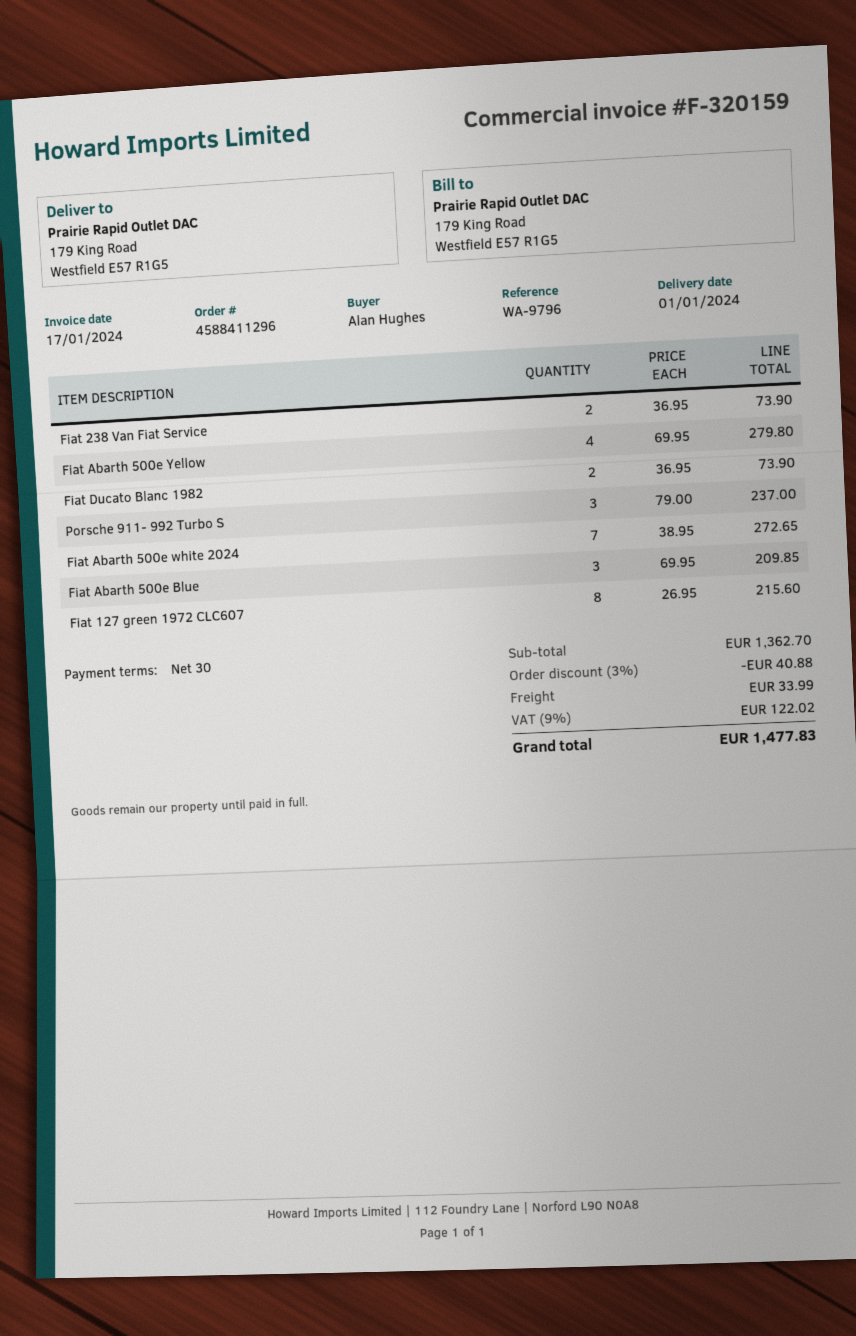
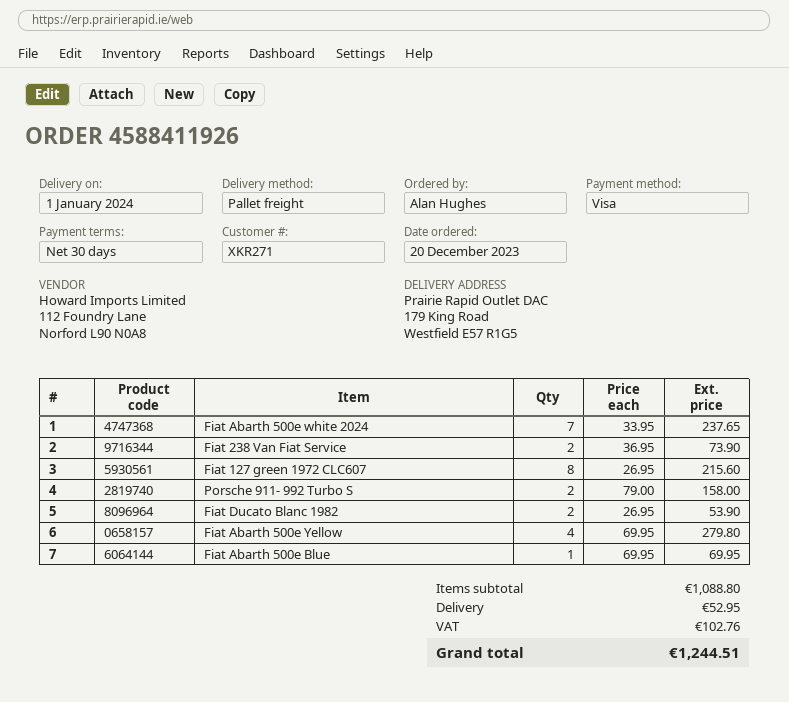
order number: 4588411296 -> 4588411926
Fiat Ducato Blanc 1982: 2 x 36.95 = 73.90 -> 2 x 26.95 = 53.90
Porsche 911- 992 Turbo S: 3 x 79.00 = 237.00 -> 2 x 79.00 = 158.00
Fiat Abarth 500e white 2024: 7 x 38.95 = 272.65 -> 7 x 33.95 = 237.65
Fiat Abarth 500e Blue: 3 x 69.95 = 209.85 -> 1 x 69.95 = 69.95
subtotal: 1362.70 -> 1088.80
discount: 3% = 40.88 -> none
shipping: 33.99 -> 52.95
tax: 122.02 -> 102.76
total: 1477.83 -> 1244.51

